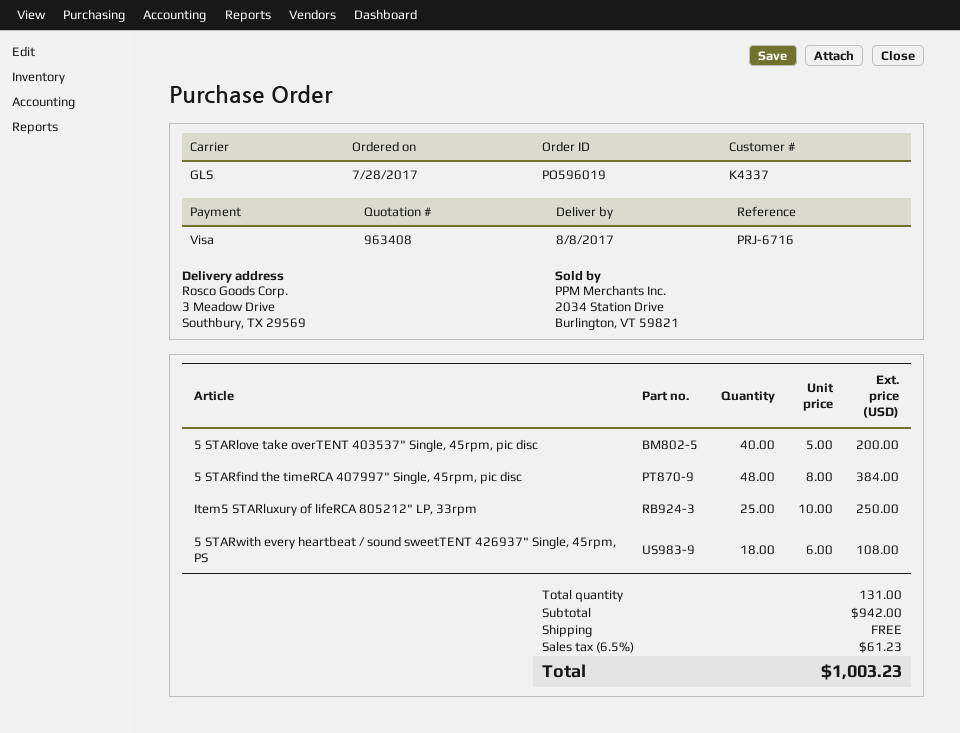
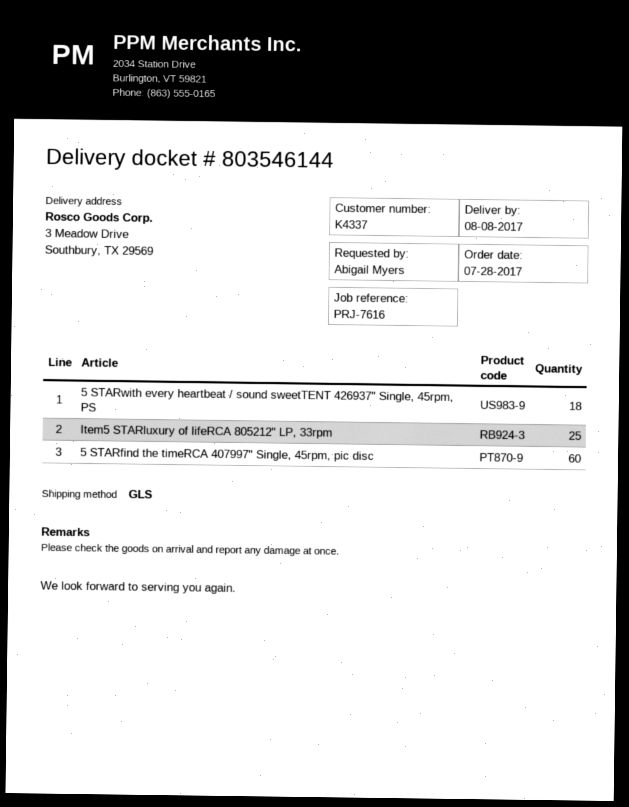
reference: PRJ-6716 -> PRJ-7616
5 STARlove take overTENT 403537" Single, 45rpm, pic disc: 40 -> none
5 STARfind the timeRCA 407997" Single, 45rpm, pic disc: 48 -> 60

